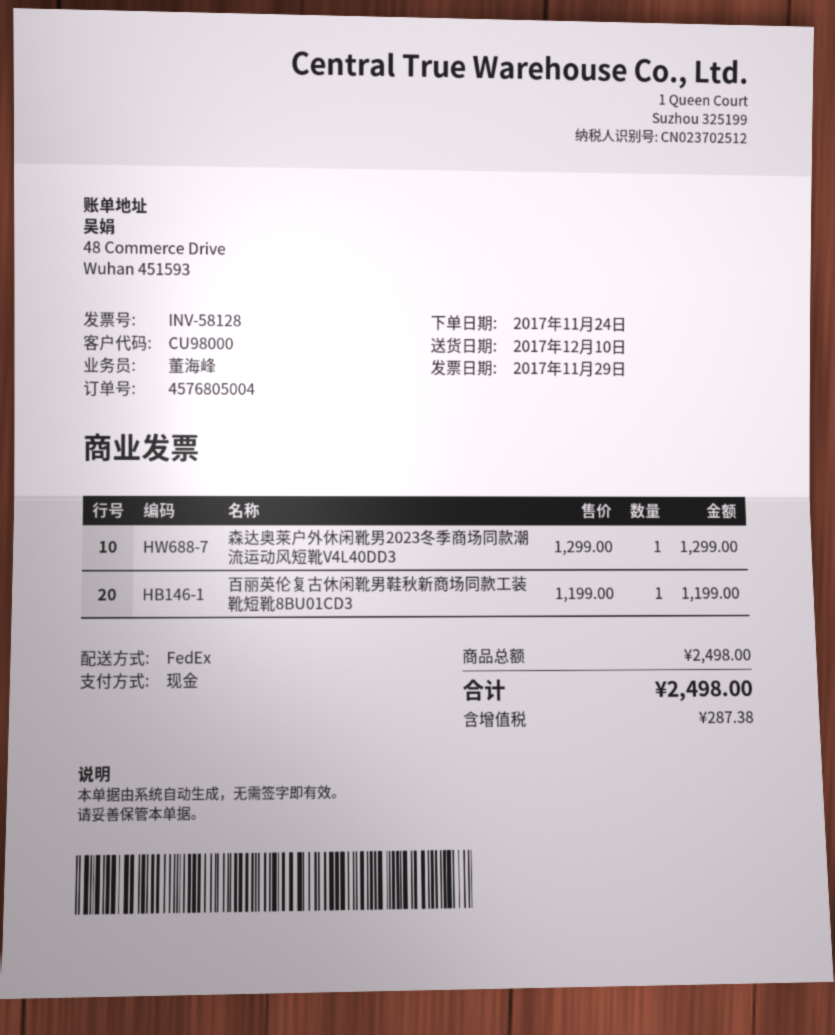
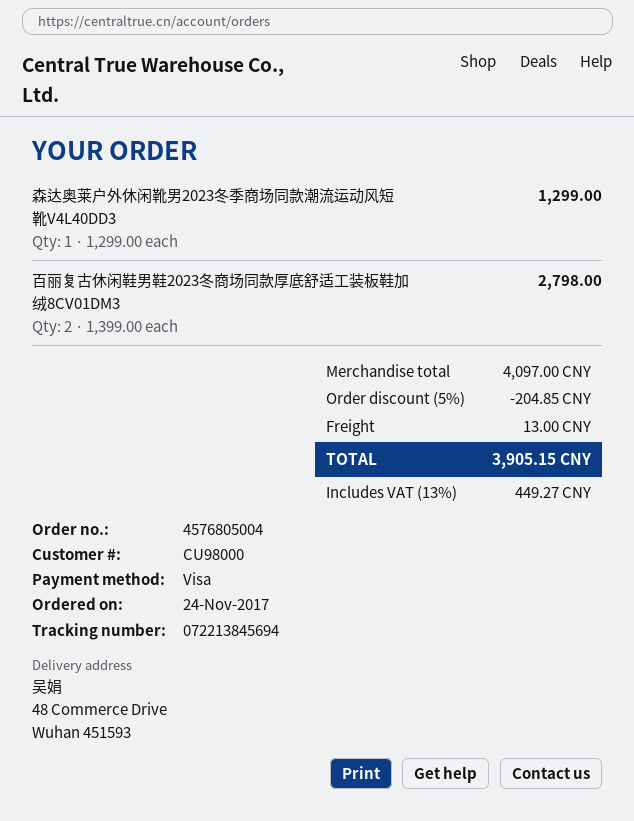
payment method: cash -> Visa
百丽英伦复古休闲靴男鞋秋新商场同款工装靴短靴8BU01CD3: 1 x 1199.00 = 1199.00 -> none
百丽复古休闲鞋男鞋2023冬商场同款厚底舒适工装板鞋加绒8CV01DM3: none -> 2 x 1399.00 = 2798.00
subtotal: 2498.00 -> 4097.00
discount: none -> 5% = 204.85
shipping: none -> 13.00
tax: 287.38 -> 449.27
total: 2498.00 -> 3905.15

